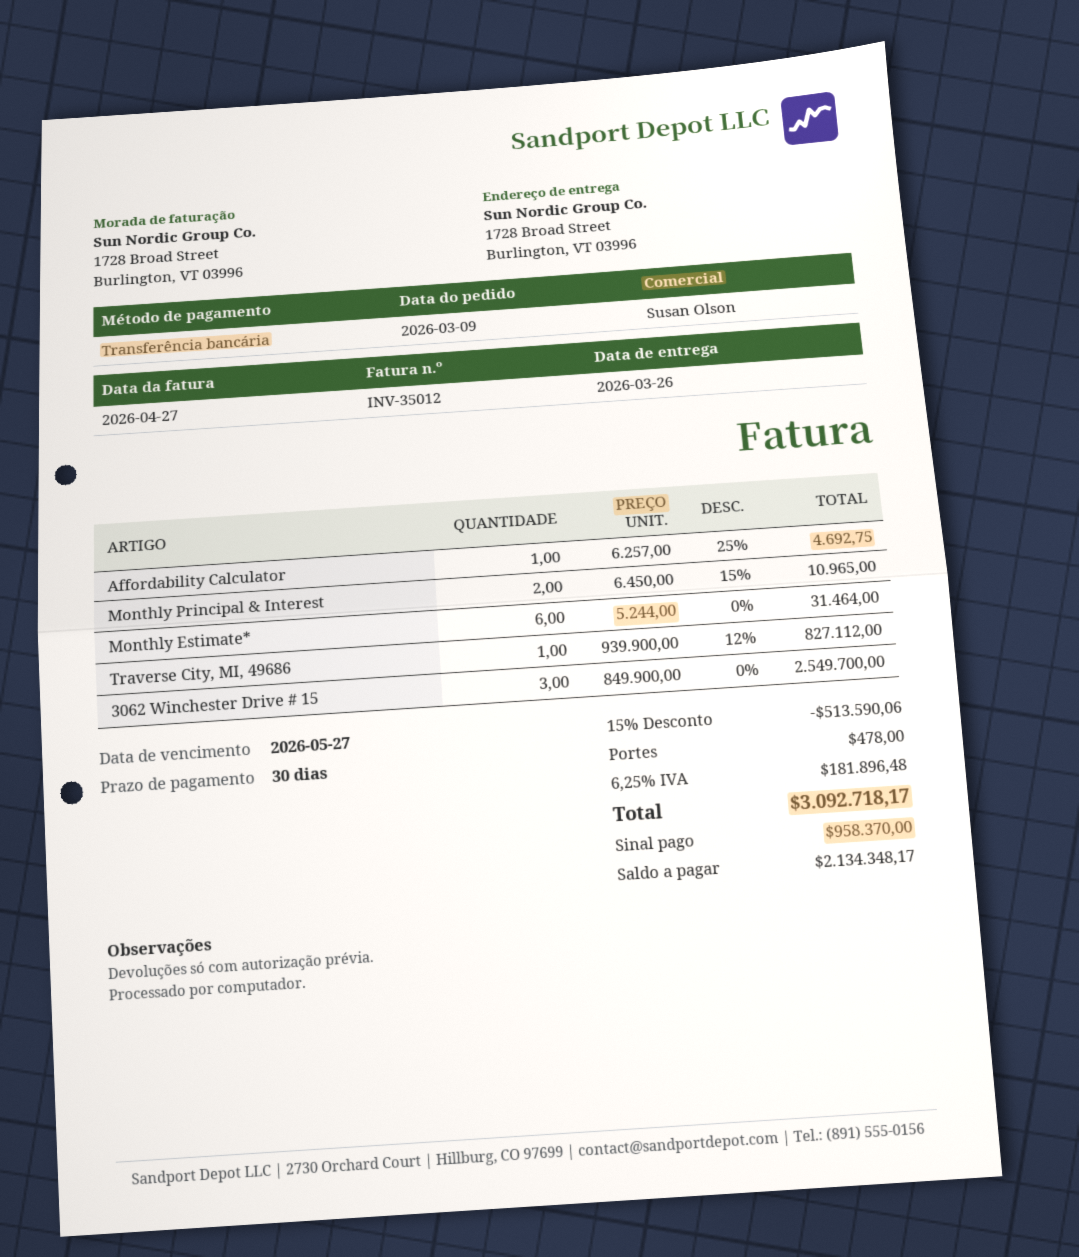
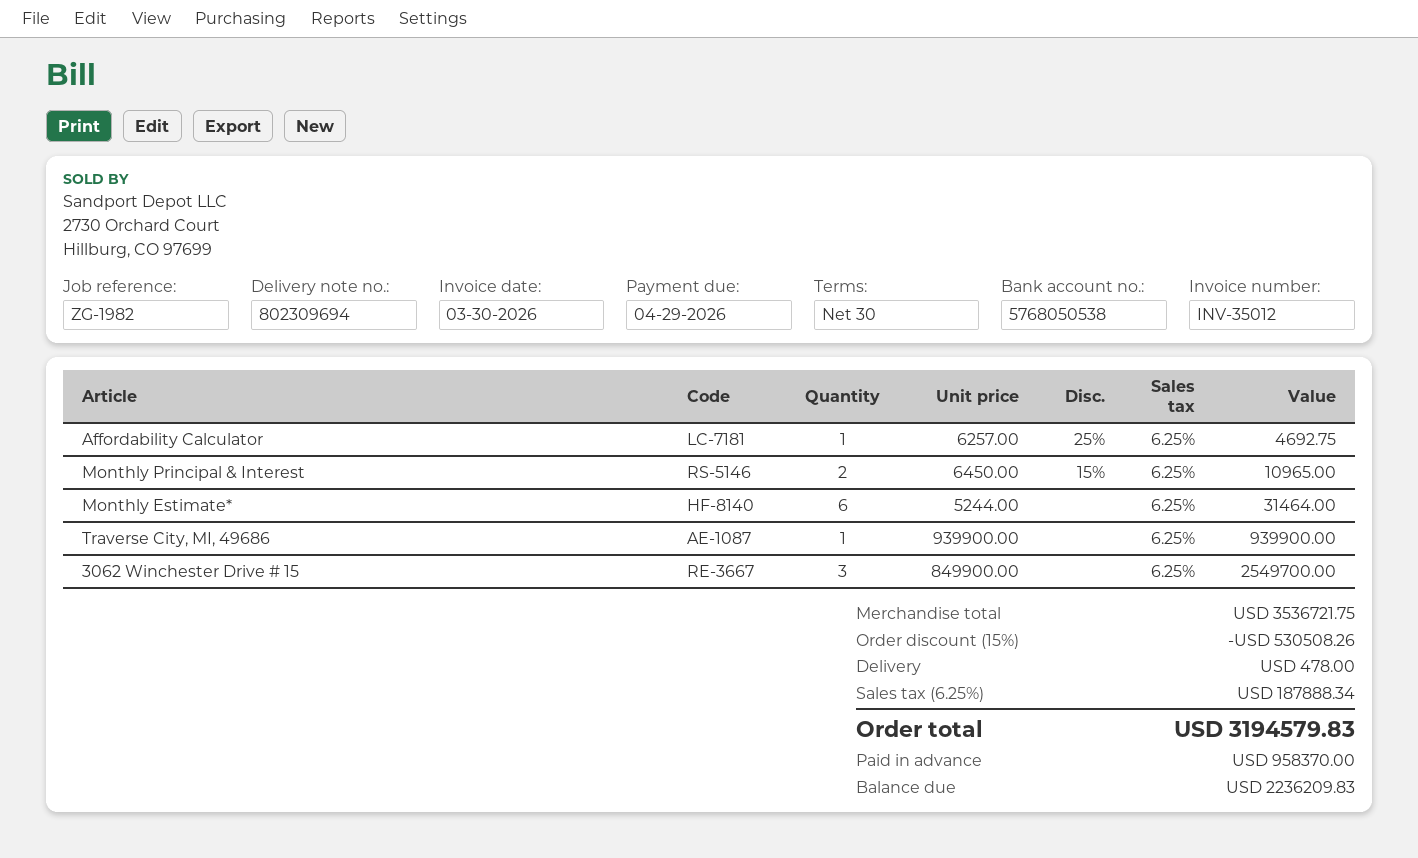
invoice date: 2026-04-27 -> 2026-03-30
due date: 2026-05-27 -> 2026-04-29
Traverse City, MI, 49686: 1 x 939900.00 - 12% = 827112.00 -> 1 x 939900.00 = 939900.00
discount: 15% = 513590.06 -> 15% = 530508.26
tax: 6.25% = 181896.48 -> 6.25% = 187888.34
total: 3092718.17 -> 3194579.83
balance: 2134348.17 -> 2236209.83

